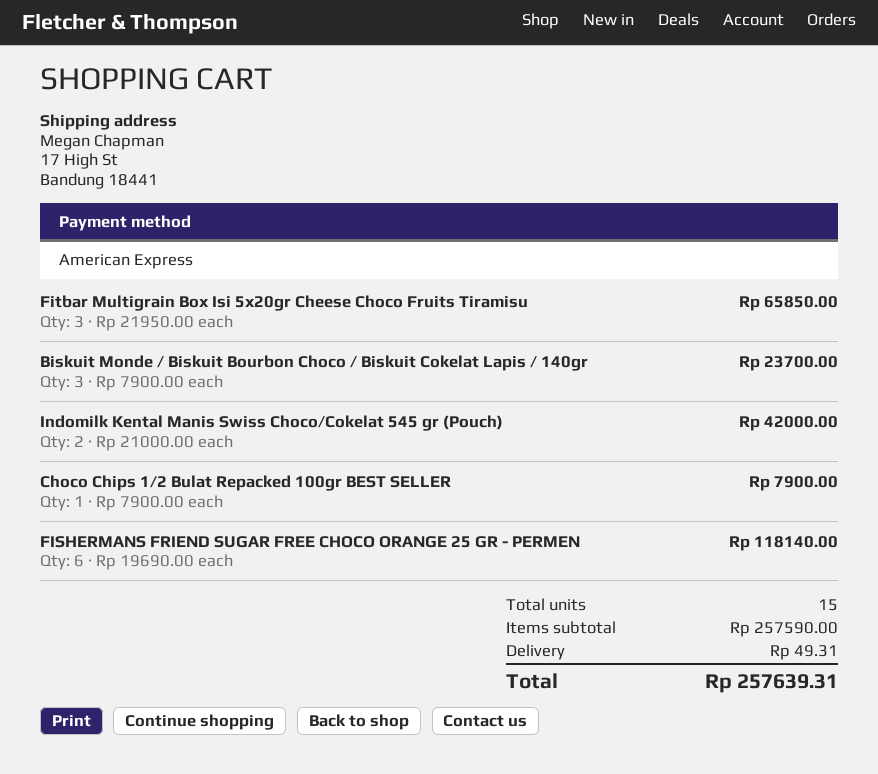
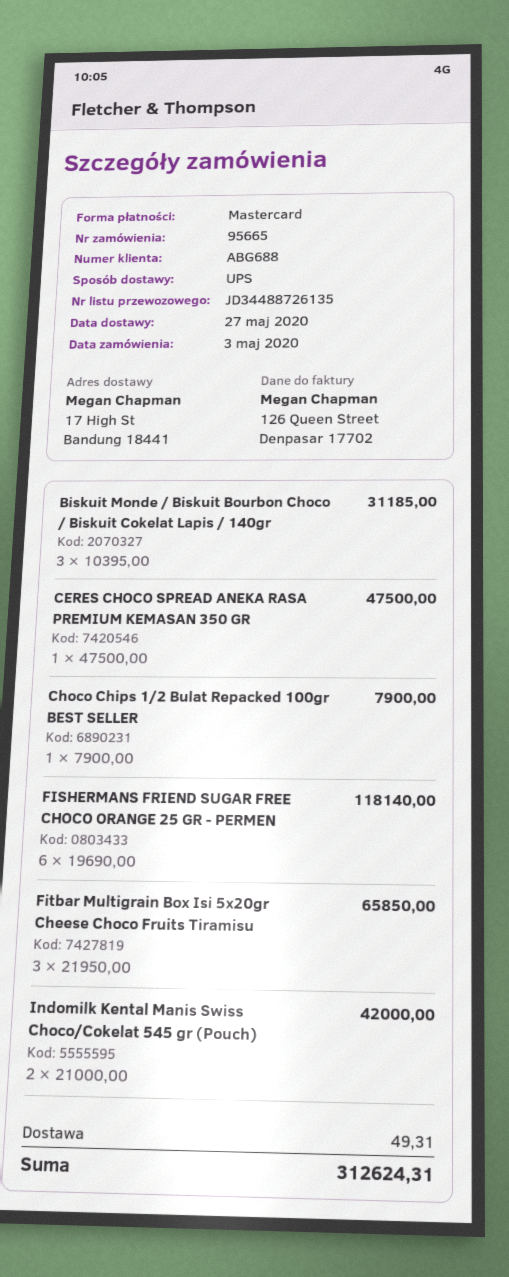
payment method: American Express -> Mastercard
Biskuit Monde / Biskuit Bourbon Choco / Biskuit Cokelat Lapis / 140gr: 3 x 7900.00 = 23700.00 -> 3 x 10395.00 = 31185.00
CERES CHOCO SPREAD ANEKA RASA PREMIUM KEMASAN 350 GR: none -> 1 x 47500.00 = 47500.00
total: 257639.31 -> 312624.31

